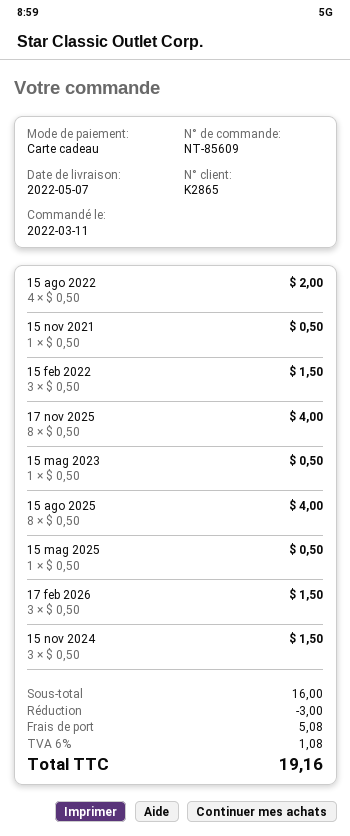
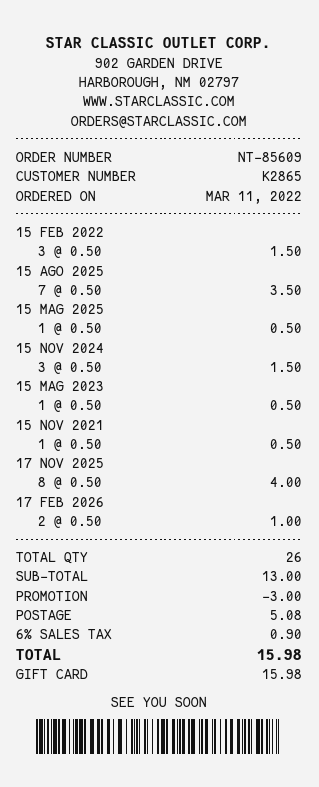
15 ago 2022: 4 x 0.50 = 2.00 -> none
15 ago 2025: 8 x 0.50 = 4.00 -> 7 x 0.50 = 3.50
17 feb 2026: 3 x 0.50 = 1.50 -> 2 x 0.50 = 1.00
subtotal: 16.00 -> 13.00
tax: 6% = 1.08 -> 6% = 0.90
total: 19.16 -> 15.98

